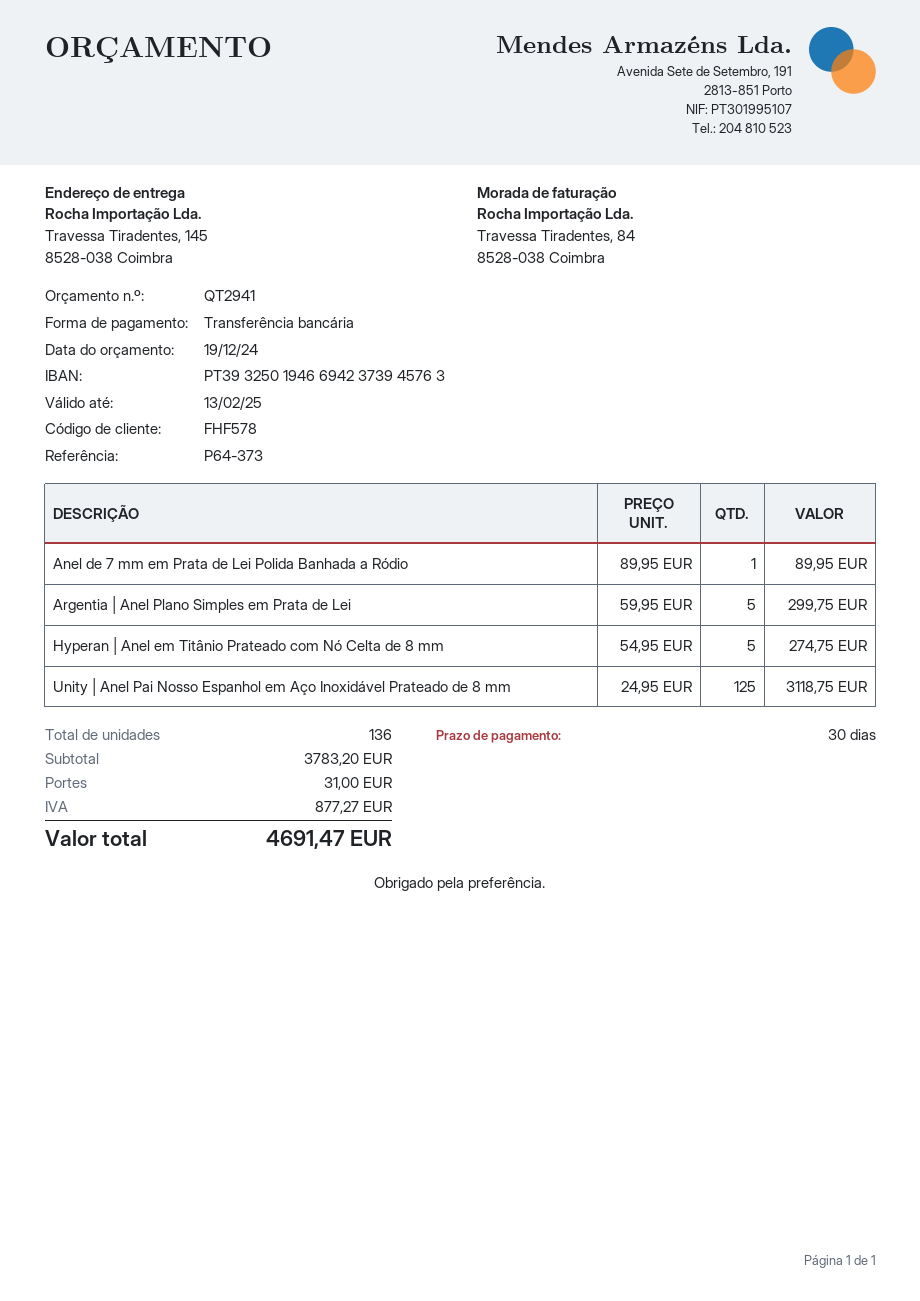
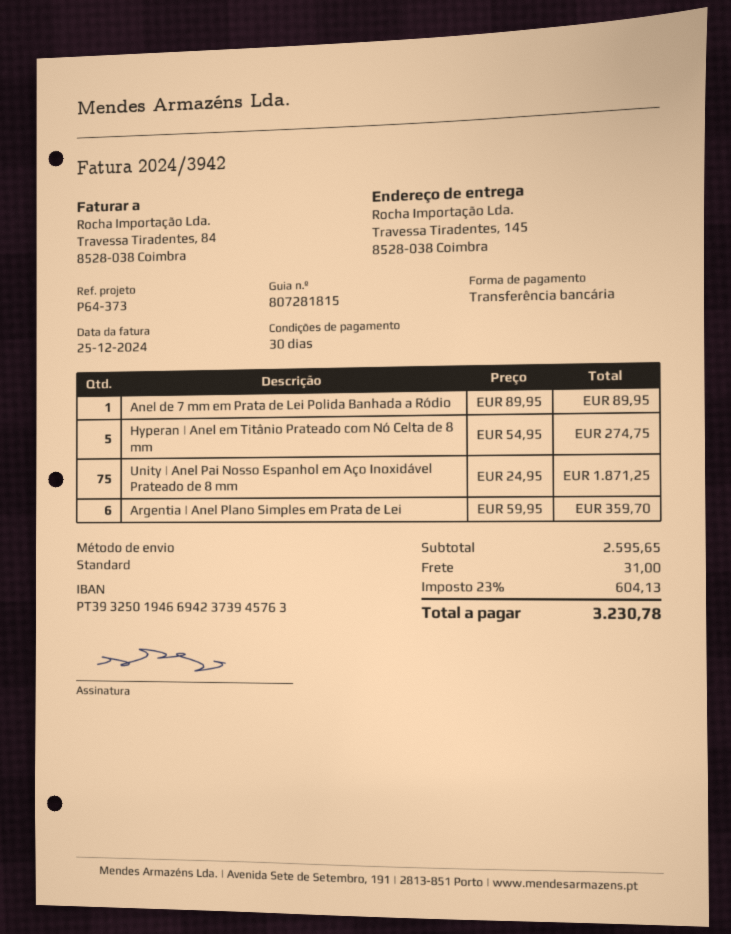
Argentia | Anel Plano Simples em Prata de Lei: 5 x 59.95 = 299.75 -> 6 x 59.95 = 359.70
Unity | Anel Pai Nosso Espanhol em Aço Inoxidável Prateado de 8 mm: 125 x 24.95 = 3118.75 -> 75 x 24.95 = 1871.25
subtotal: 3783.20 -> 2595.65
tax: 877.27 -> 604.13
total: 4691.47 -> 3230.78

